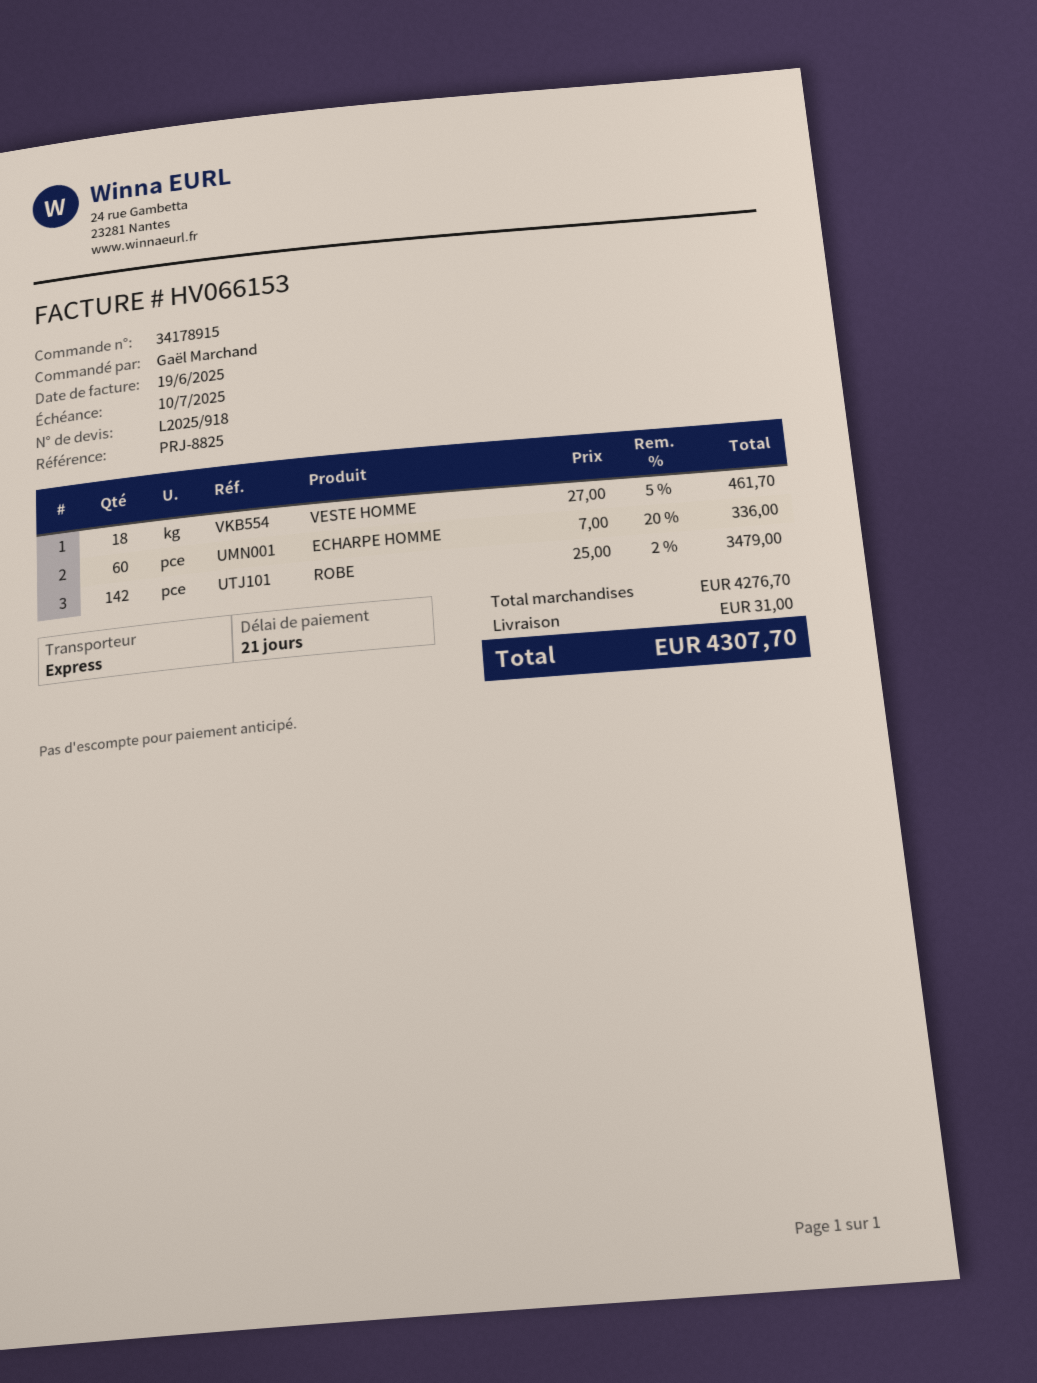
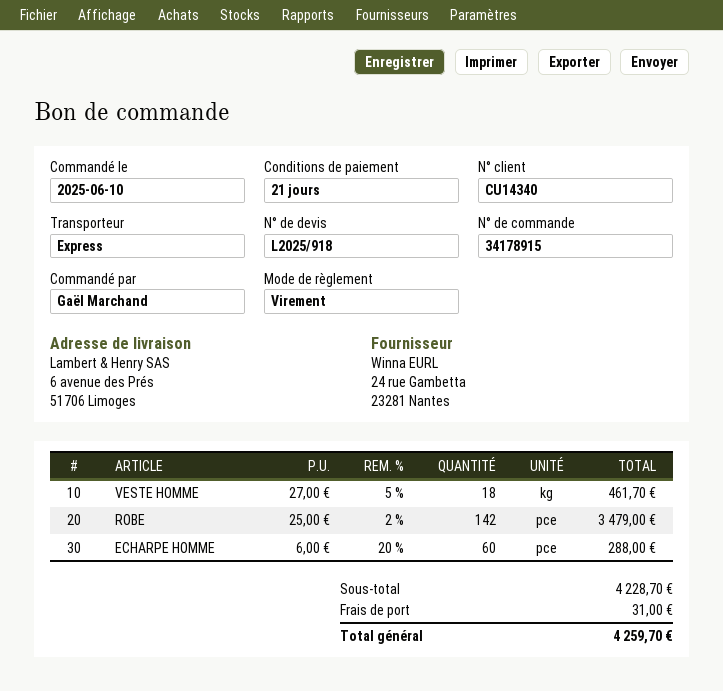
ECHARPE HOMME: 60 x 7.00 - 20% = 336.00 -> 60 x 6.00 - 20% = 288.00
subtotal: 4276.70 -> 4228.70
total: 4307.70 -> 4259.70

